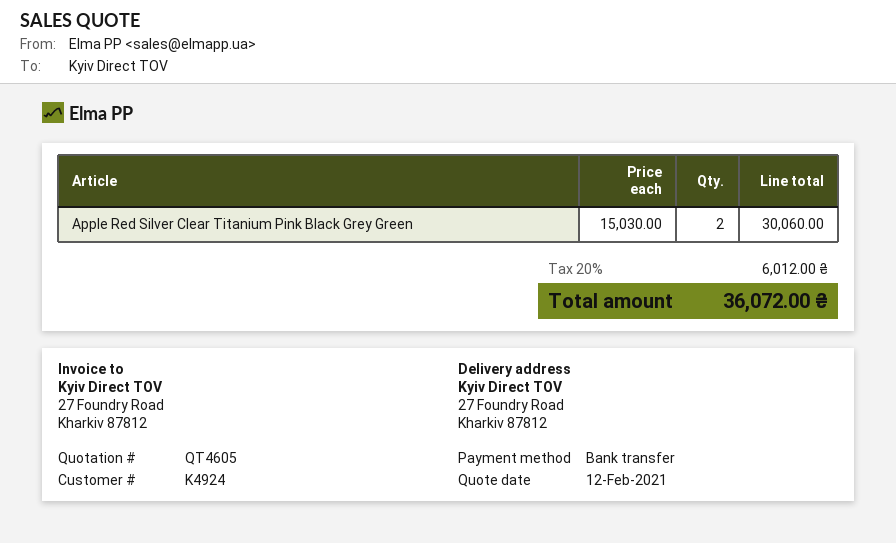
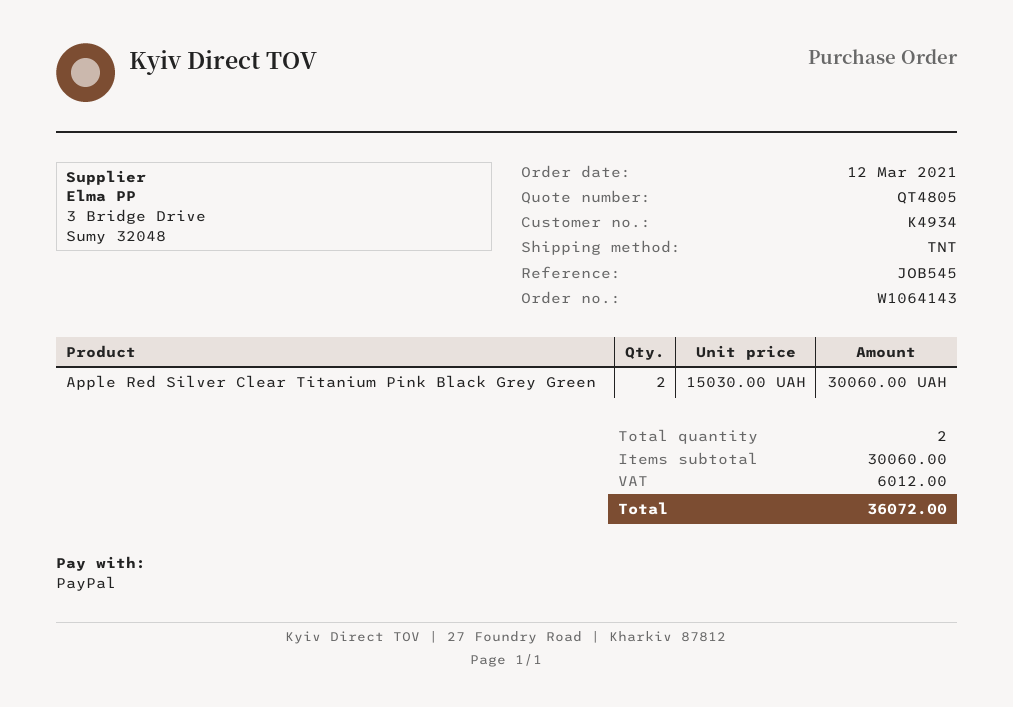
quote number: QT4605 -> QT4805
customer number: K4924 -> K4934
payment method: bank transfer -> PayPal

